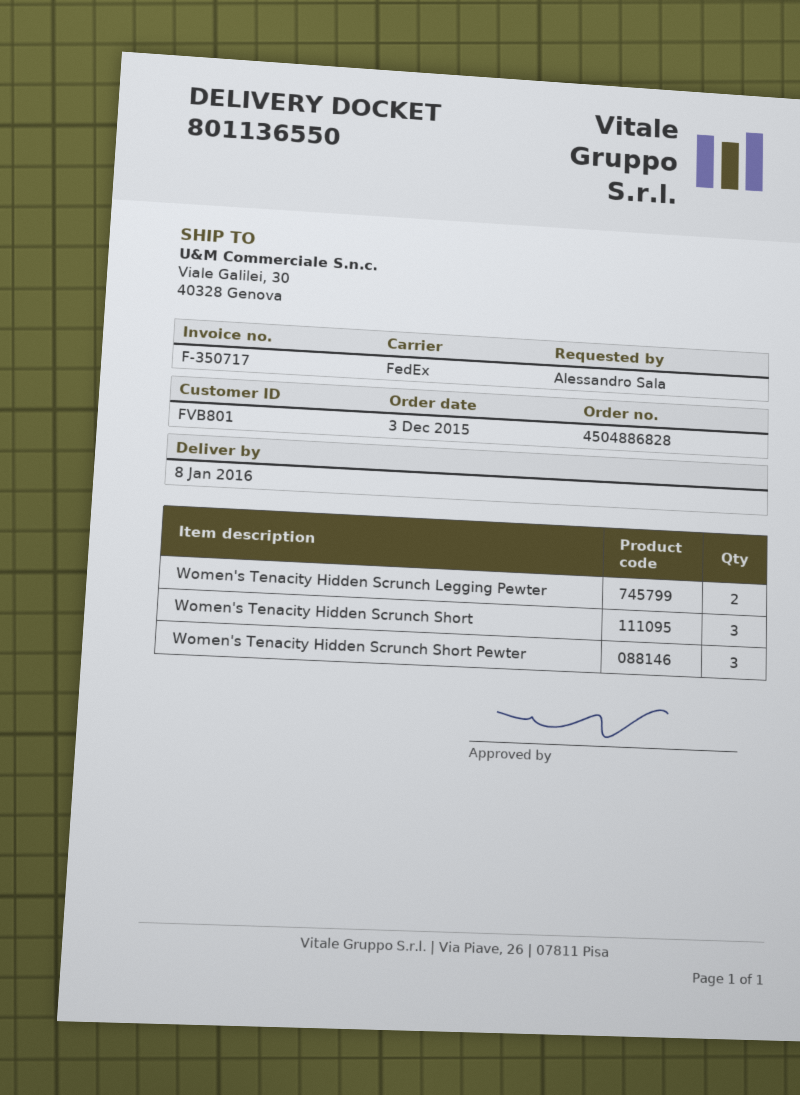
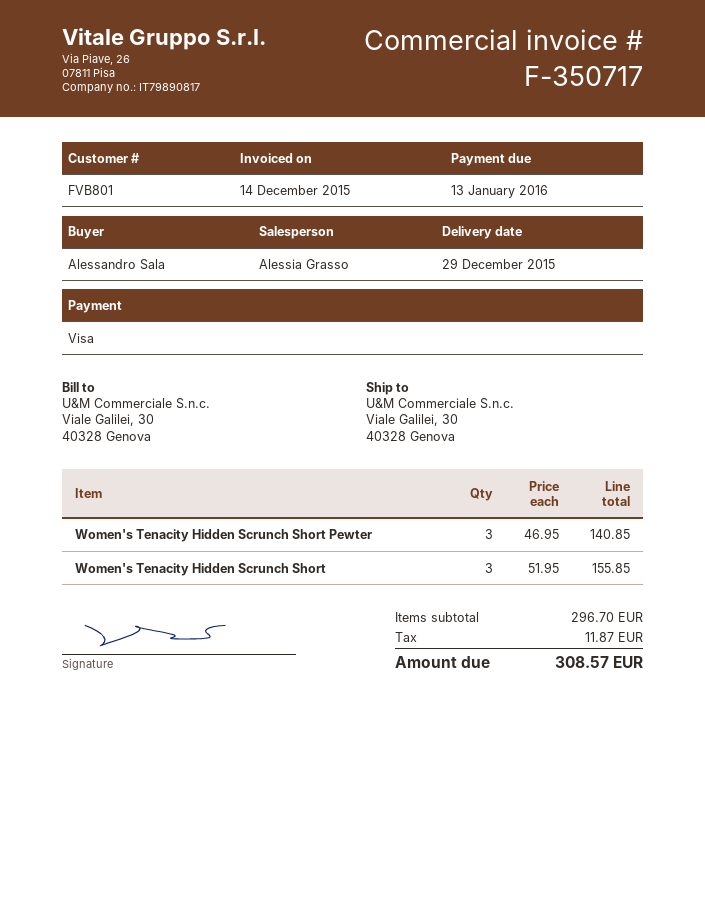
delivery date: 2016-01-08 -> 2015-12-29
Women's Tenacity Hidden Scrunch Legging Pewter: 2 -> none

